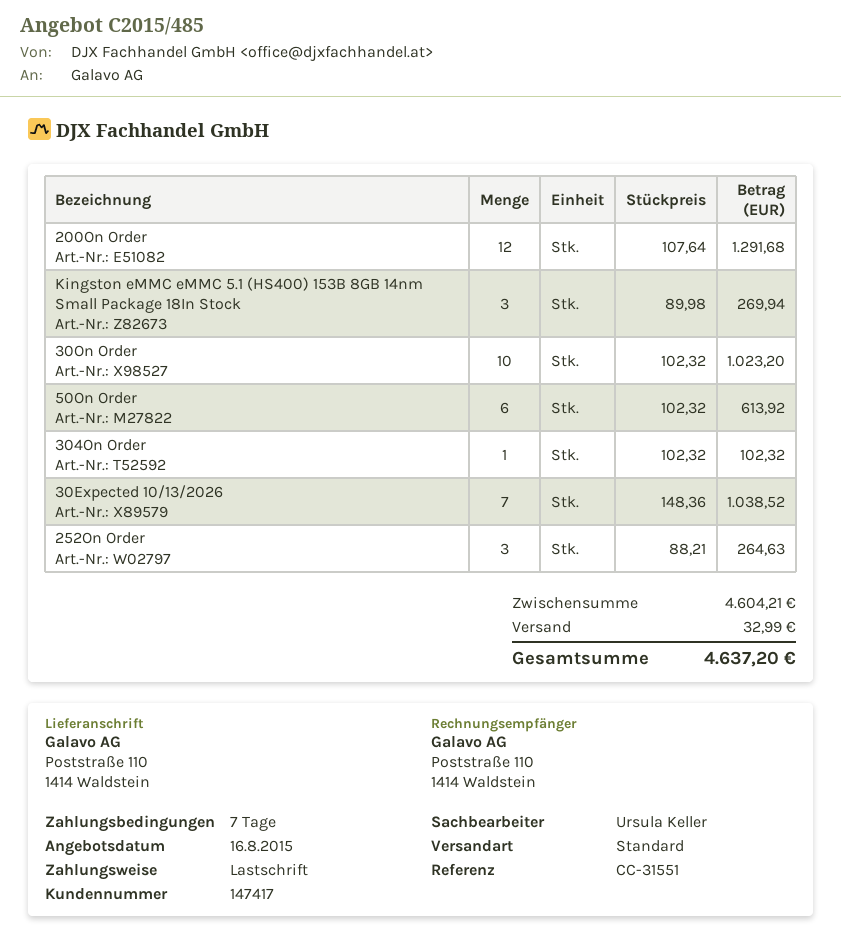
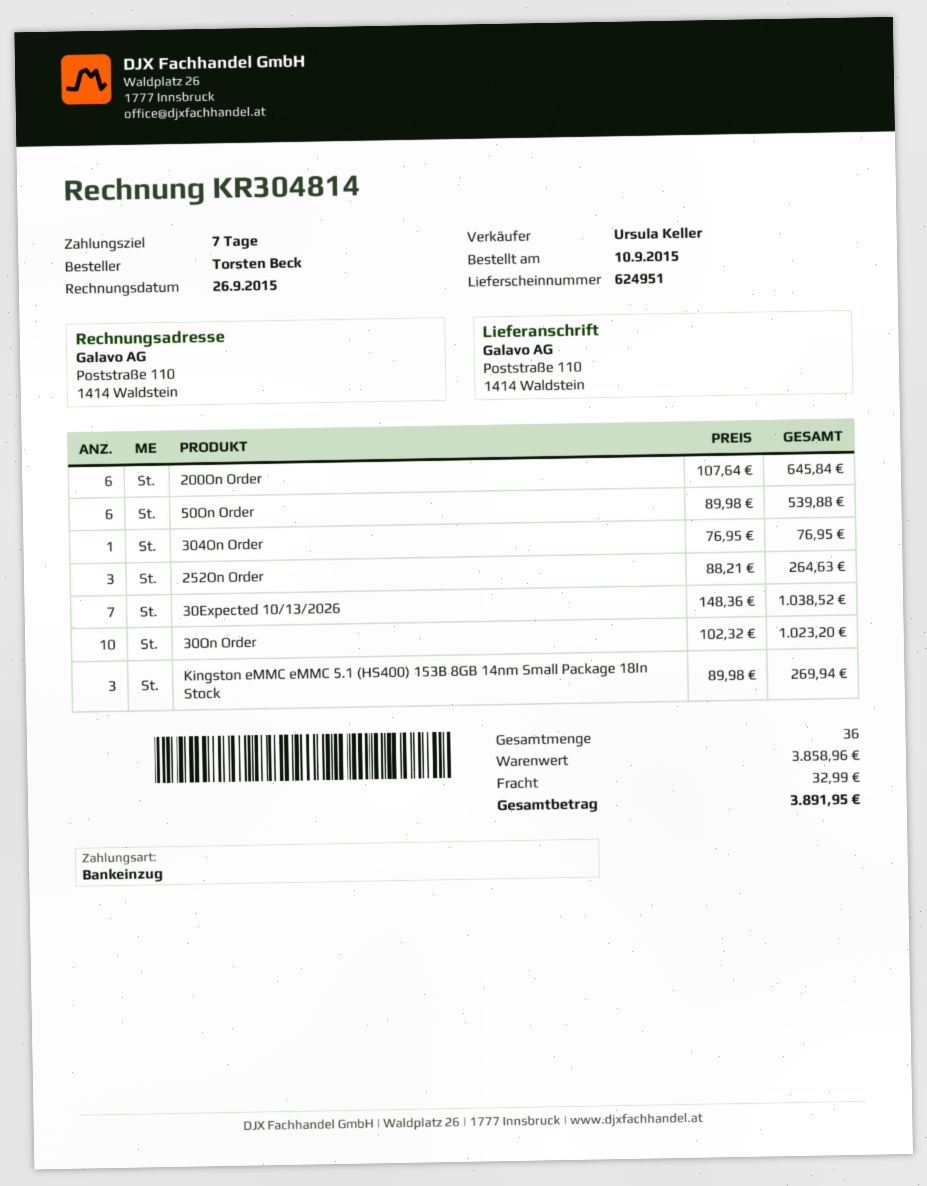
200On Order: 12 x 107.64 = 1291.68 -> 6 x 107.64 = 645.84
50On Order: 6 x 102.32 = 613.92 -> 6 x 89.98 = 539.88
304On Order: 1 x 102.32 = 102.32 -> 1 x 76.95 = 76.95
subtotal: 4604.21 -> 3858.96
total: 4637.20 -> 3891.95

